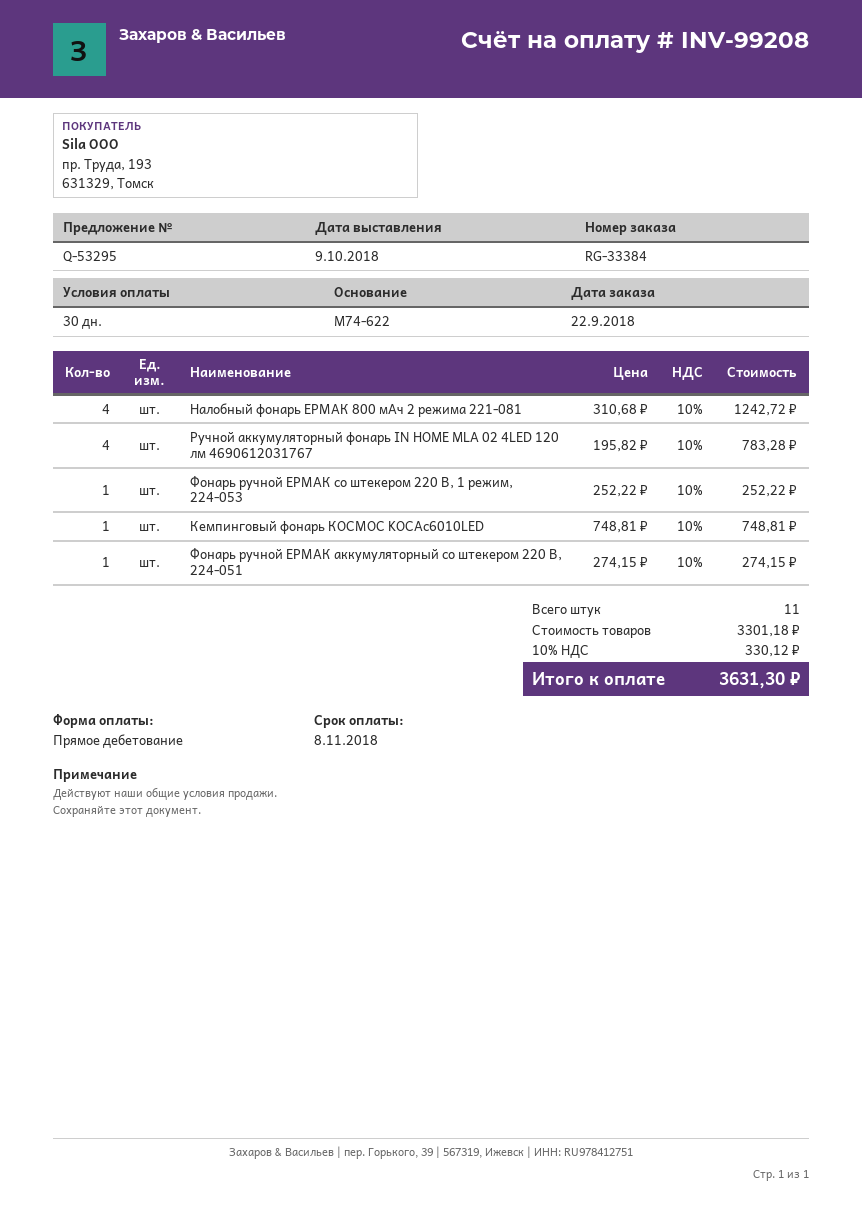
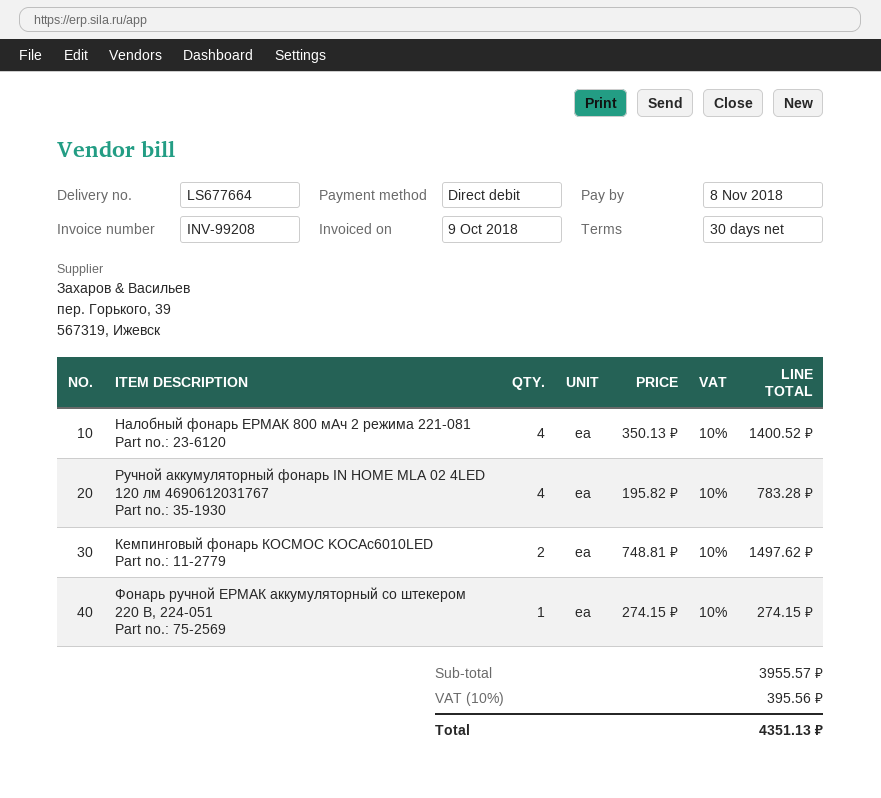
Налобный фонарь ЕРМАК 800 мАч 2 режима 221-081: 4 x 310.68 = 1242.72 -> 4 x 350.13 = 1400.52
Фонарь ручной ЕРМАК со штекером 220 В, 1 режим, 224-053: 1 x 252.22 = 252.22 -> none
Кемпинговый фонарь КОСМОС KOCAc6010LED: 1 x 748.81 = 748.81 -> 2 x 748.81 = 1497.62
subtotal: 3301.18 -> 3955.57
tax: 10% = 330.12 -> 10% = 395.56
total: 3631.30 -> 4351.13

